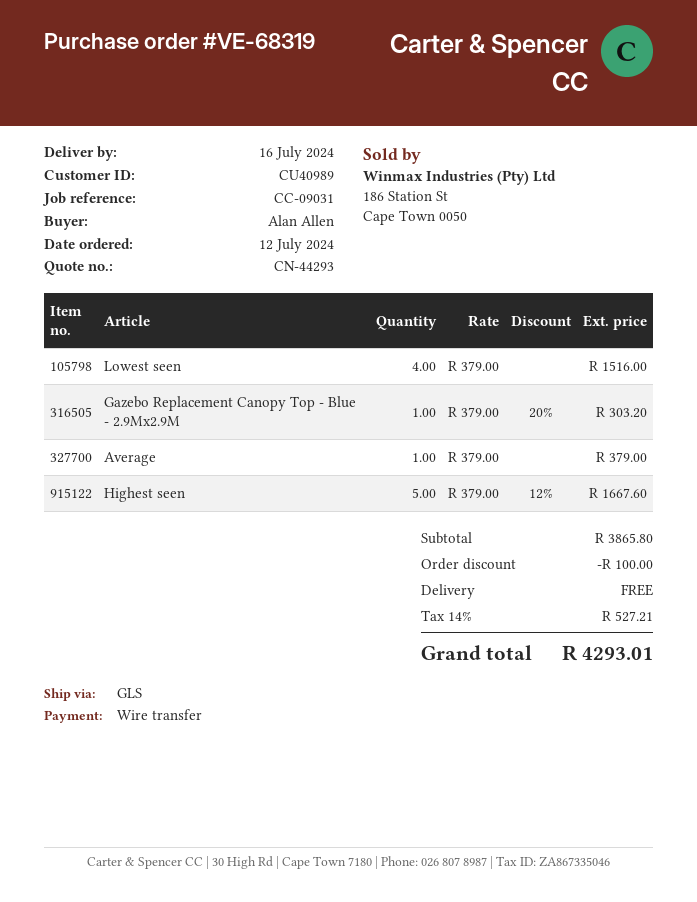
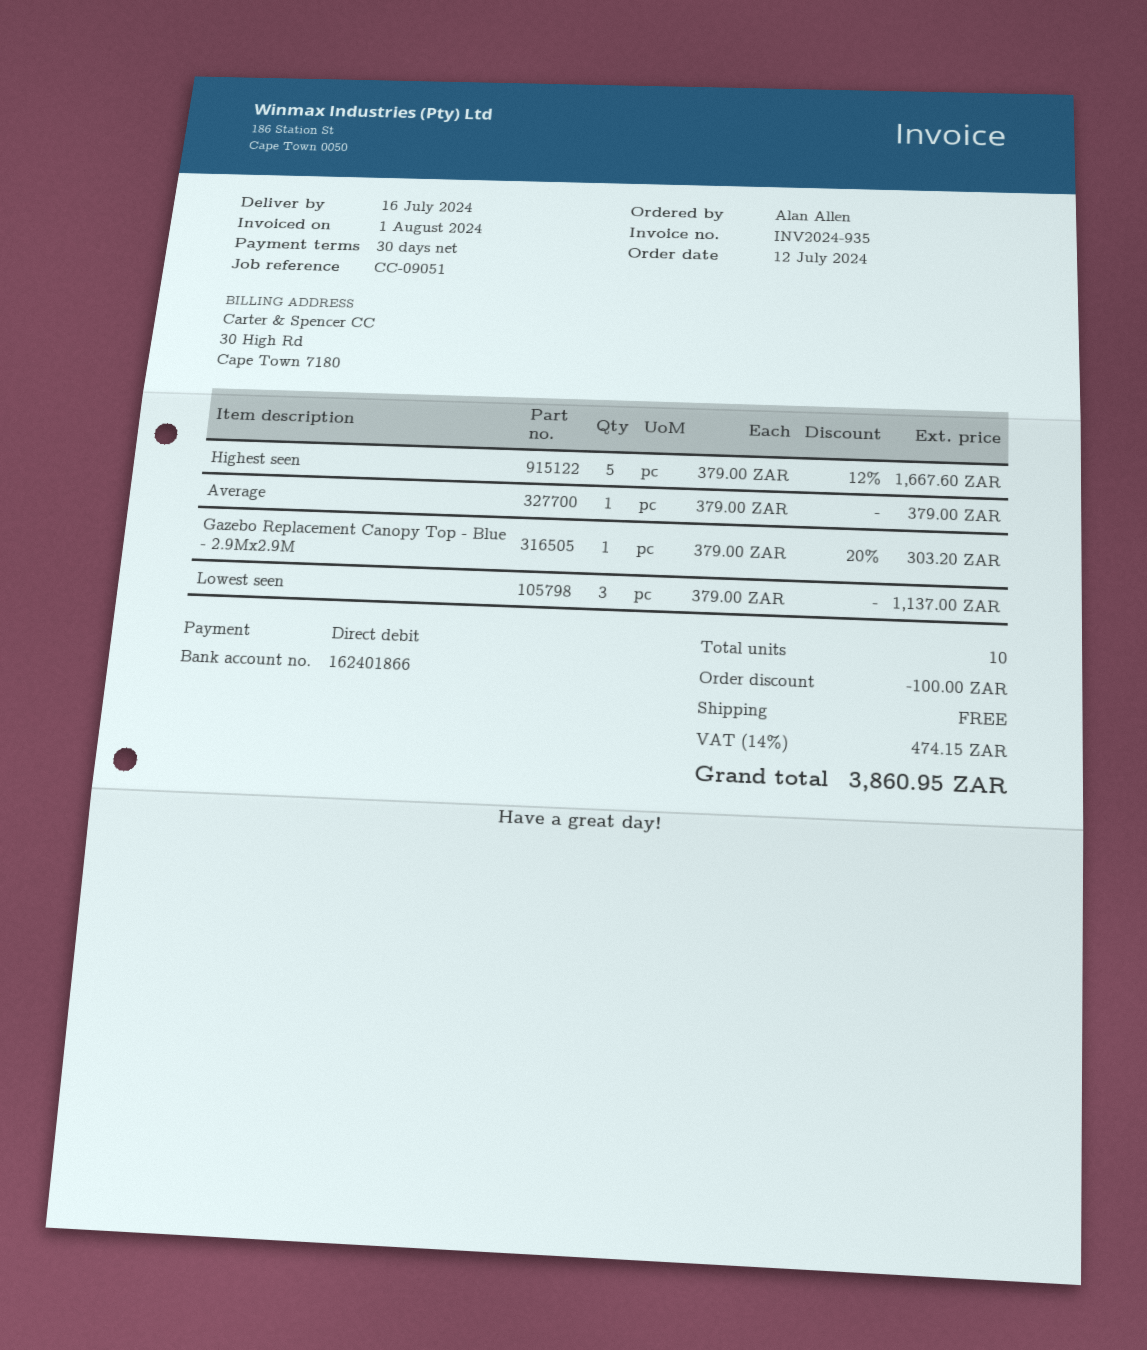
reference: CC-09031 -> CC-09051
payment method: bank transfer -> direct debit
Lowest seen: 4 x 379.00 = 1516.00 -> 3 x 379.00 = 1137.00
tax: 14% = 527.21 -> 14% = 474.15
total: 4293.01 -> 3860.95

